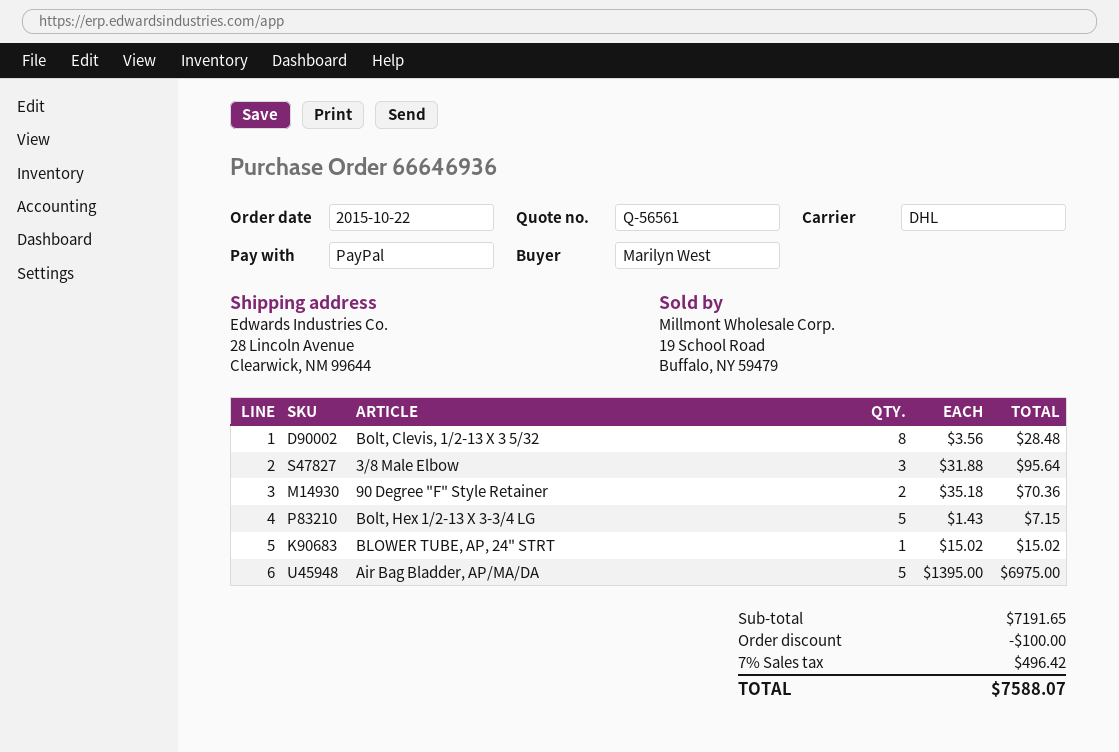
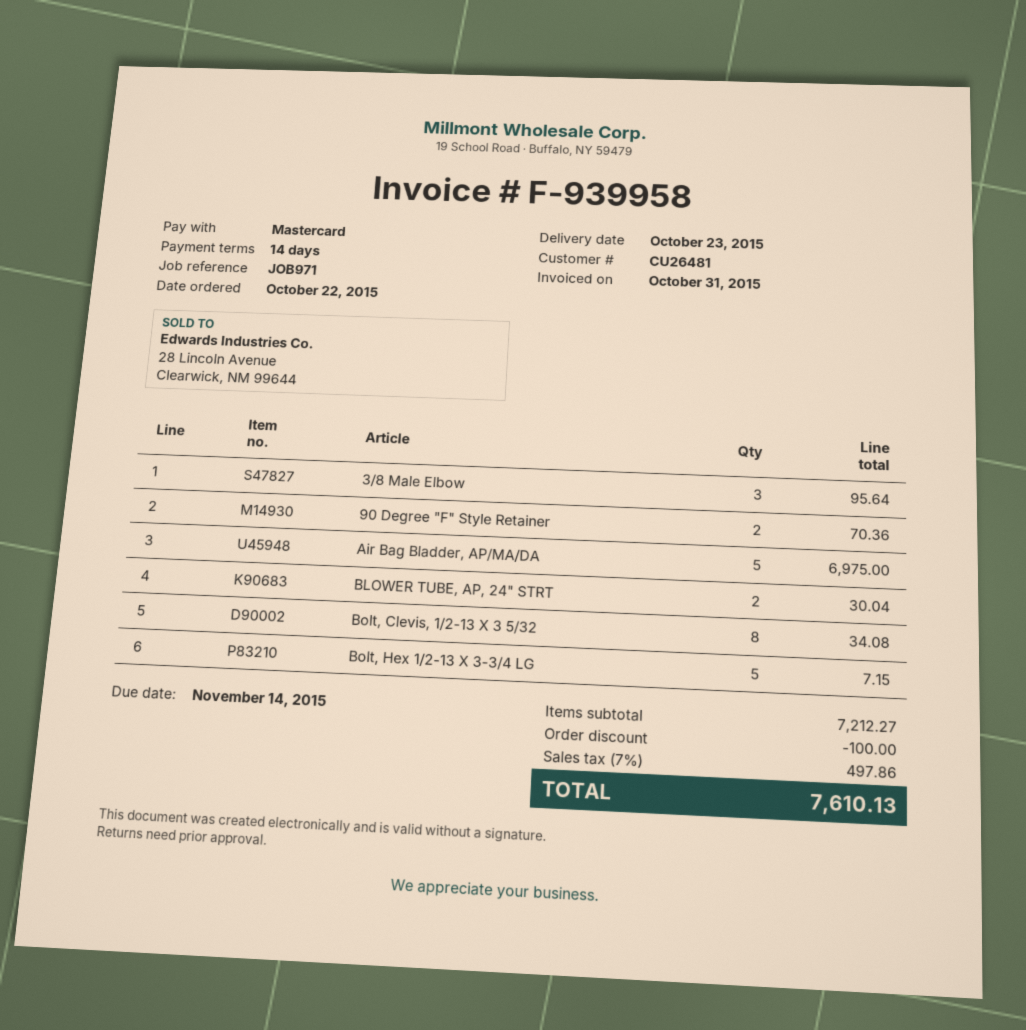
payment method: PayPal -> Mastercard
Bolt, Clevis, 1/2-13 X 3 5/32: 8 for 28.48 -> 8 for 34.08
BLOWER TUBE, AP, 24" STRT: 1 for 15.02 -> 2 for 30.04
subtotal: 7191.65 -> 7212.27
tax: 7% = 496.42 -> 7% = 497.86
total: 7588.07 -> 7610.13

